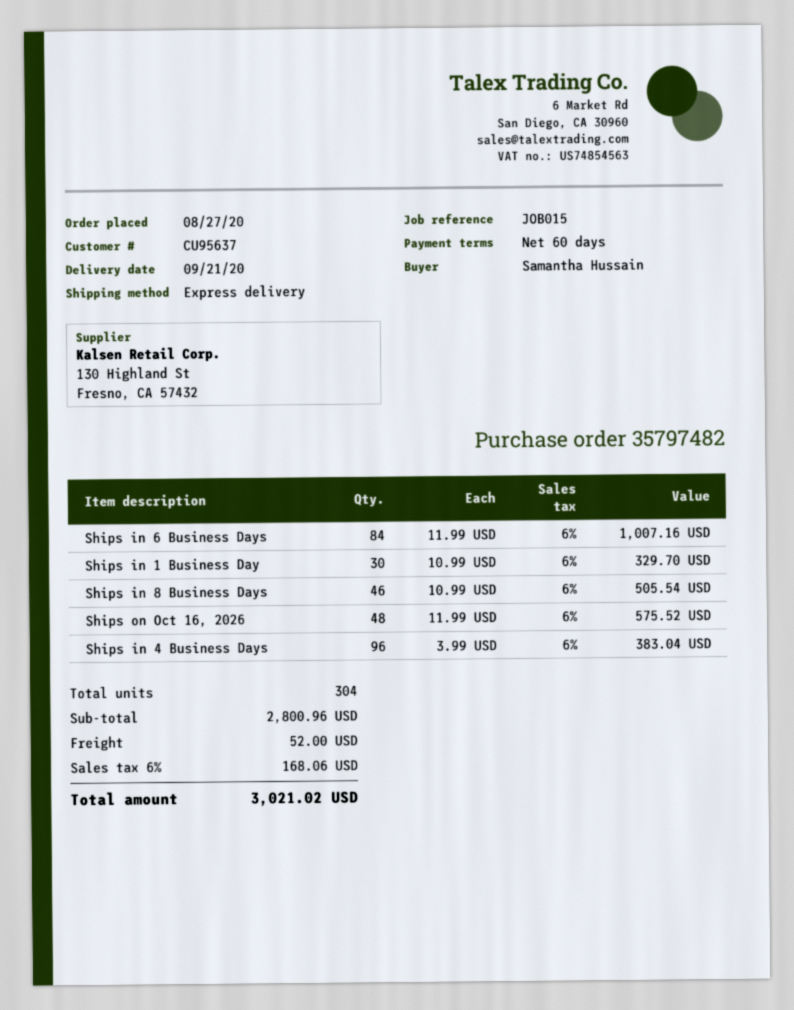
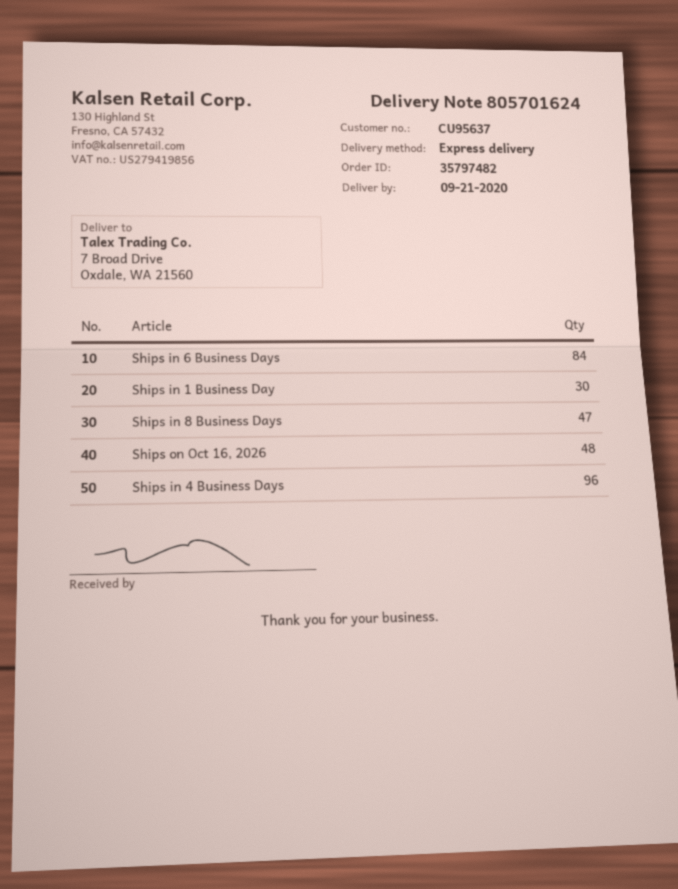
Ships in 8 Business Days: 46 -> 47

